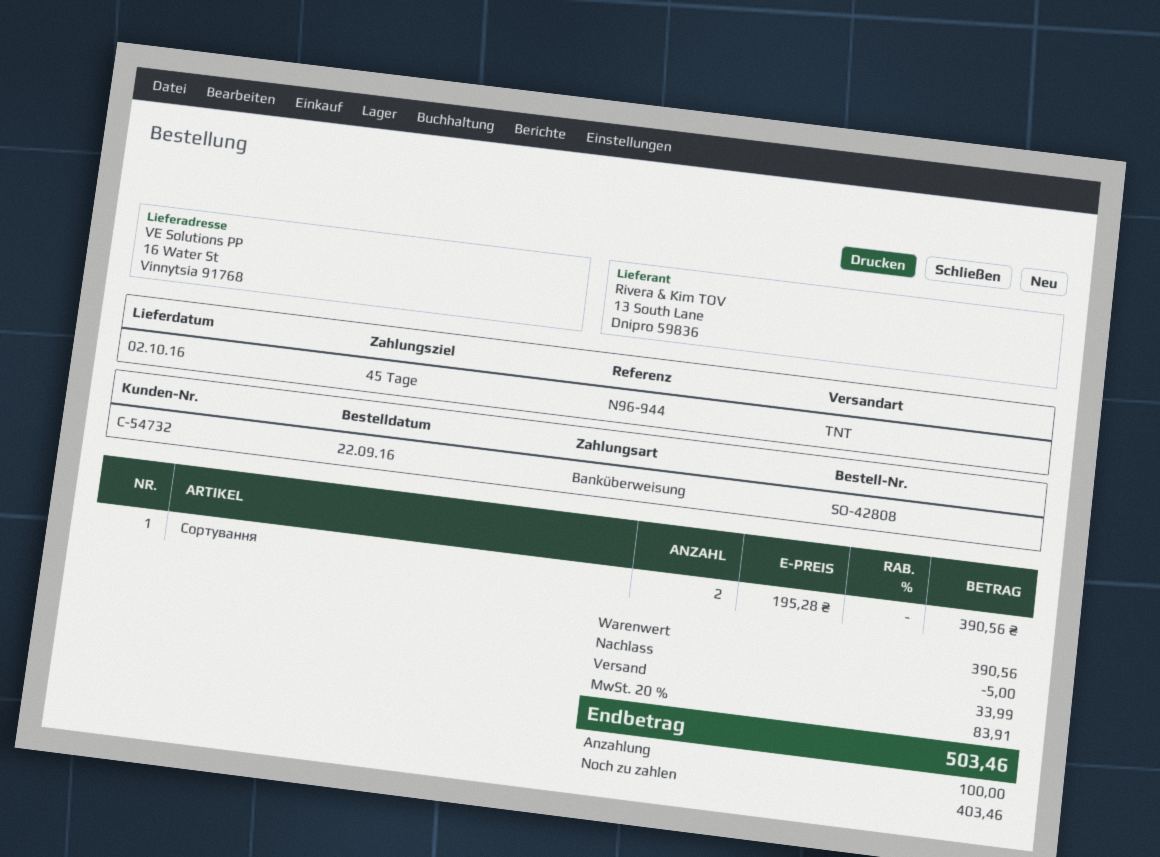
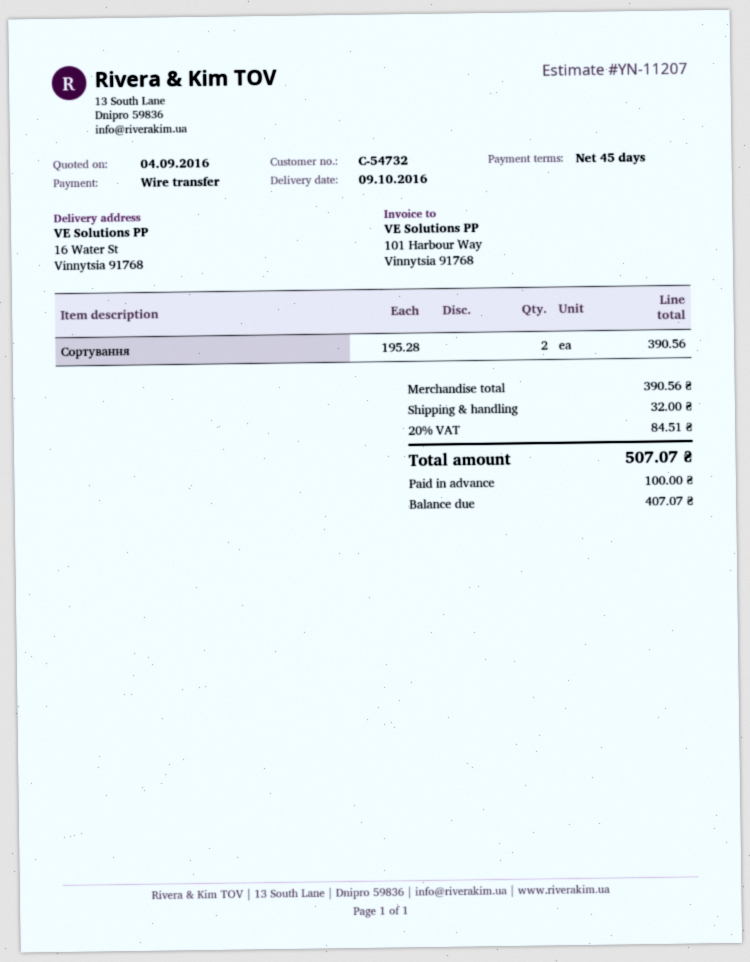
delivery date: 2016-10-02 -> 2016-10-09
discount: 5.00 -> none
shipping: 33.99 -> 32.00
tax: 20% = 83.91 -> 20% = 84.51
total: 503.46 -> 507.07
balance: 403.46 -> 407.07

